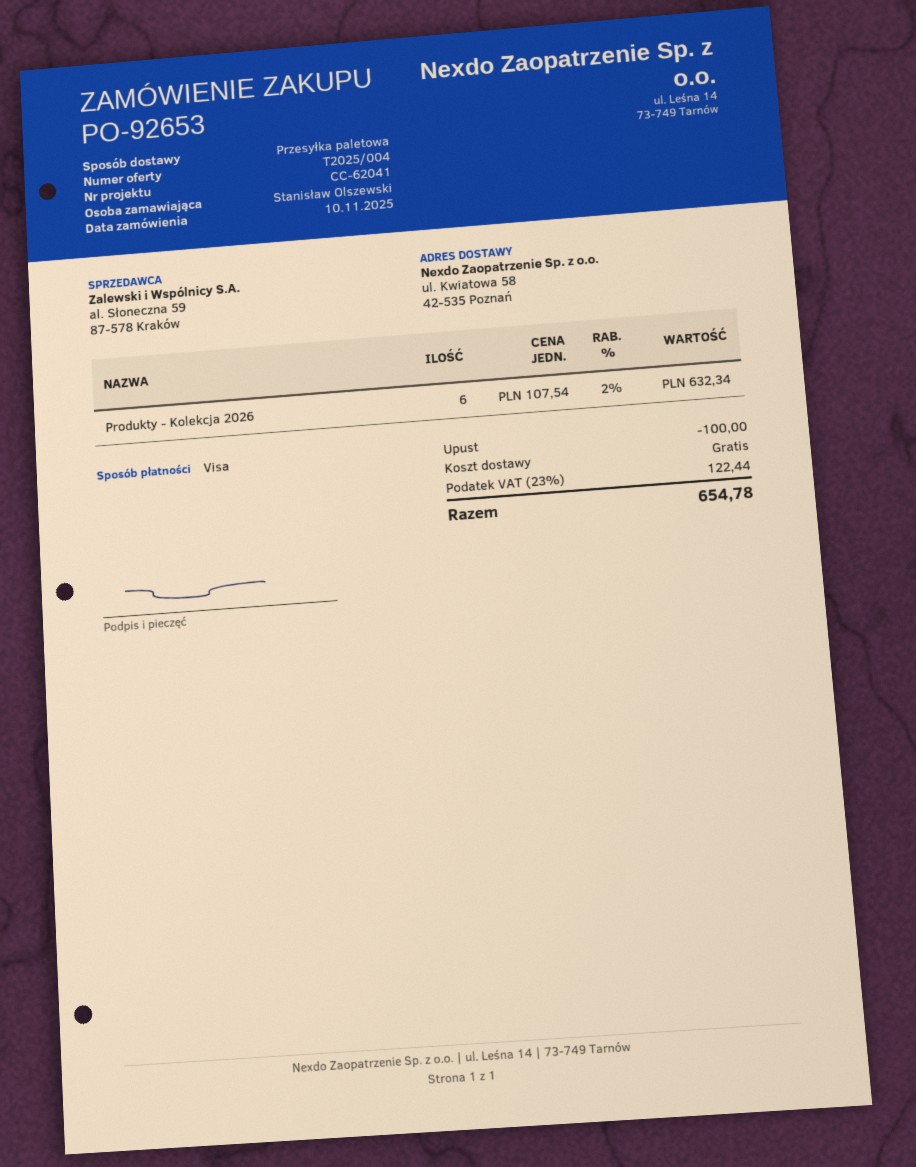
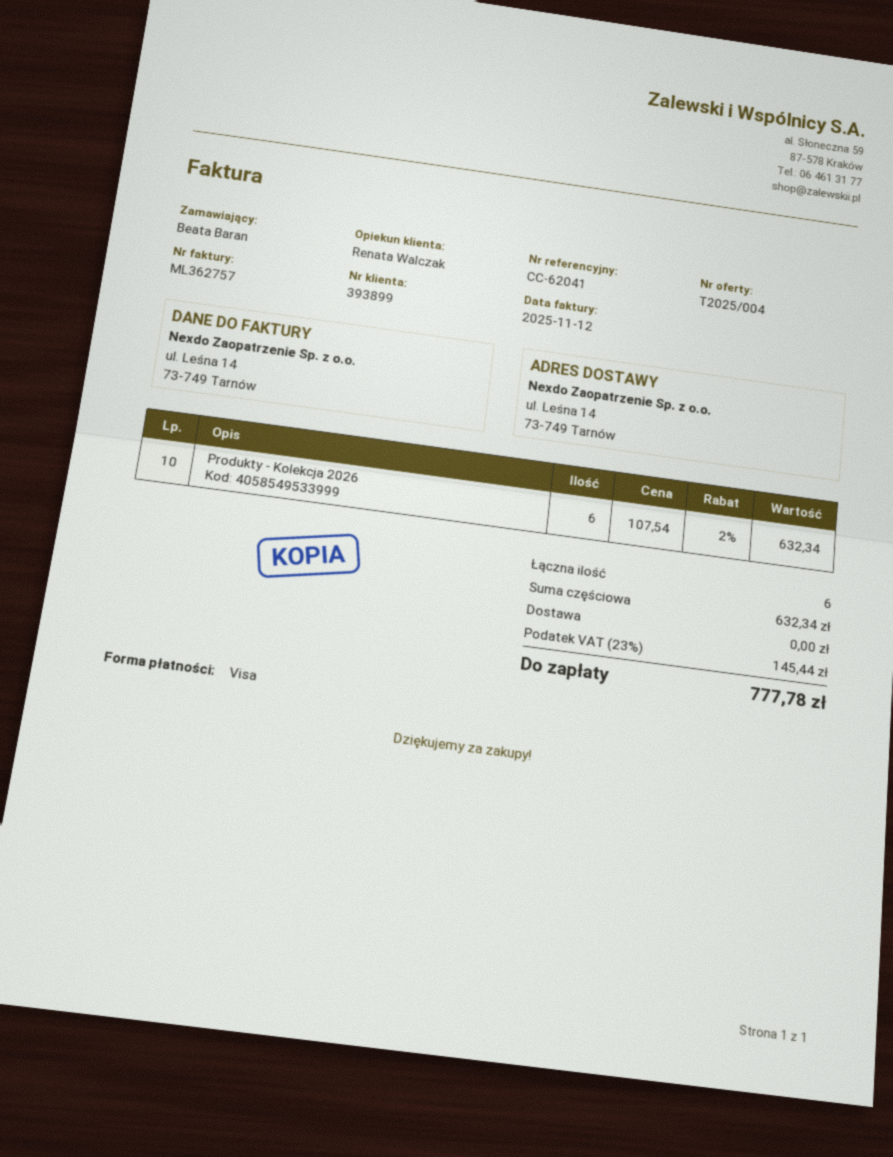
ordered by: Stanisław Olszewski -> Beata Baran
ship to: ul. Kwiatowa 58, 42-535 Poznań -> ul. Leśna 14, 73-749 Tarnów
discount: 100.00 -> none
tax: 23% = 122.44 -> 23% = 145.44
total: 654.78 -> 777.78

